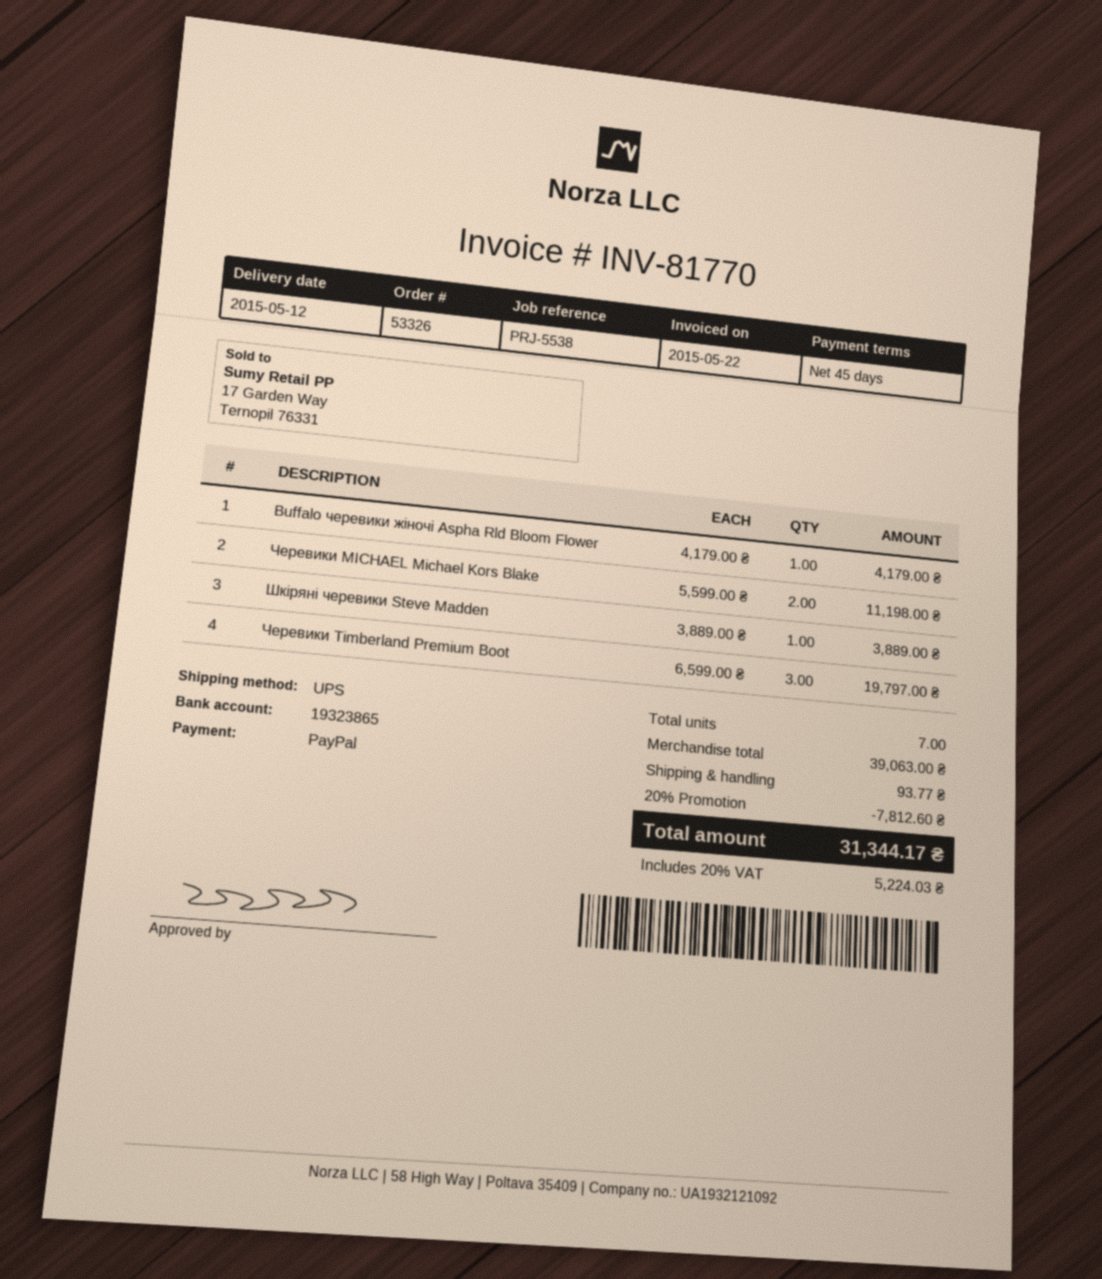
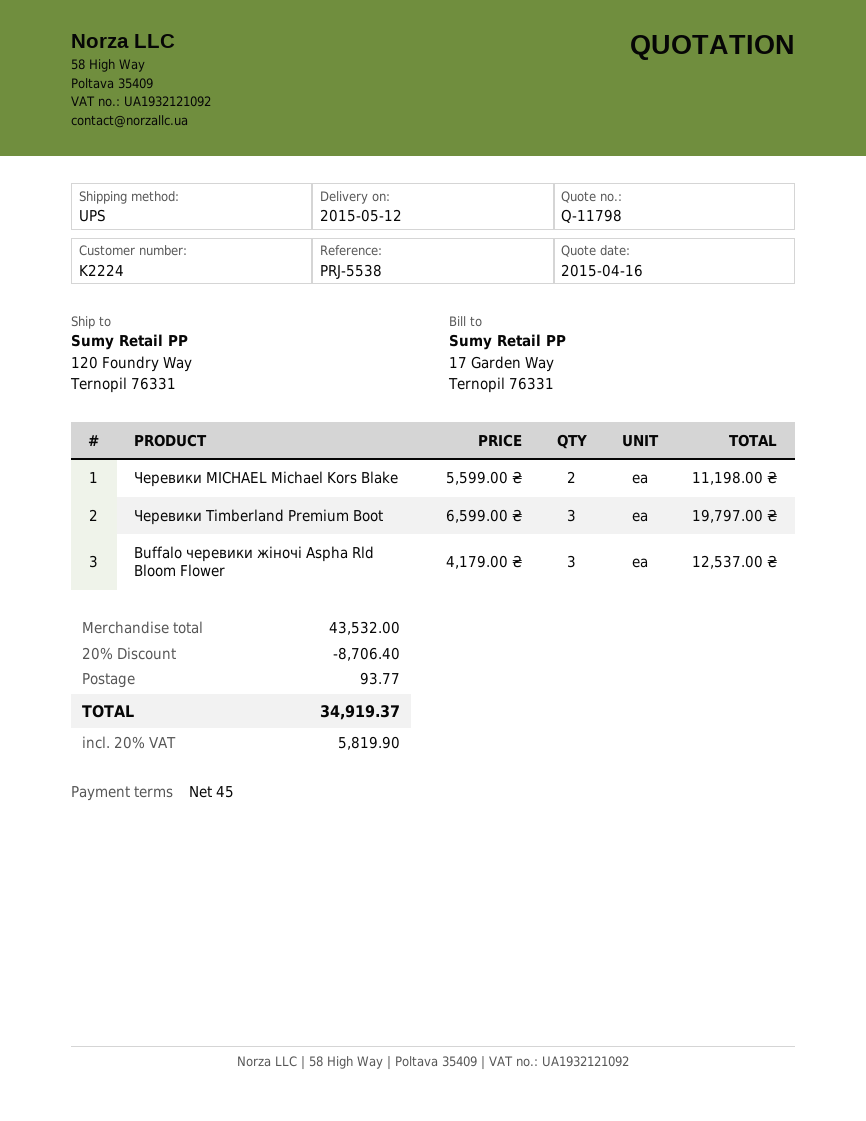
Buffalo черевики жіночі Aspha Rld Bloom Flower: 1 x 4179.00 = 4179.00 -> 3 x 4179.00 = 12537.00
Шкіряні черевики Steve Madden: 1 x 3889.00 = 3889.00 -> none
subtotal: 39063.00 -> 43532.00
discount: 20% = 7812.60 -> 20% = 8706.40
tax: 20% = 5224.03 -> 20% = 5819.90
total: 31344.17 -> 34919.37

